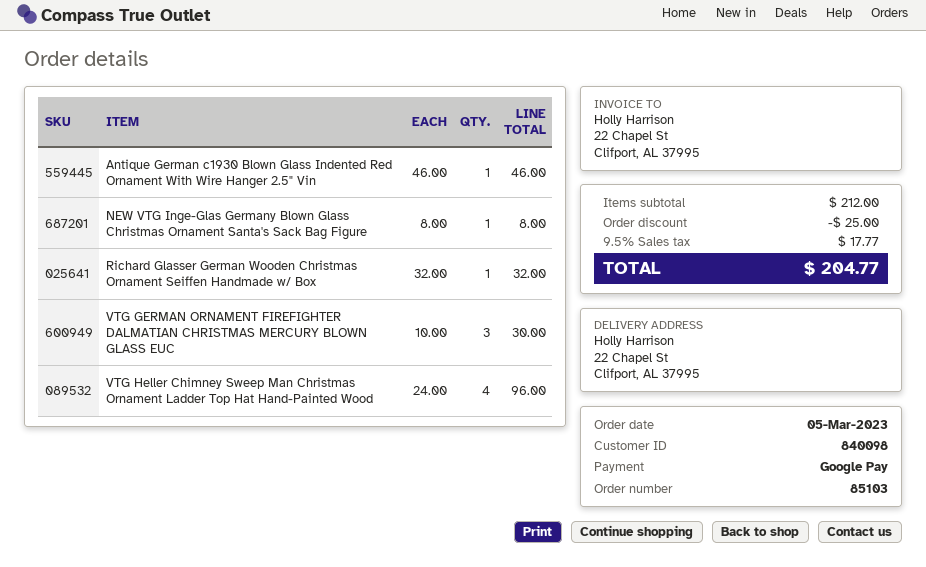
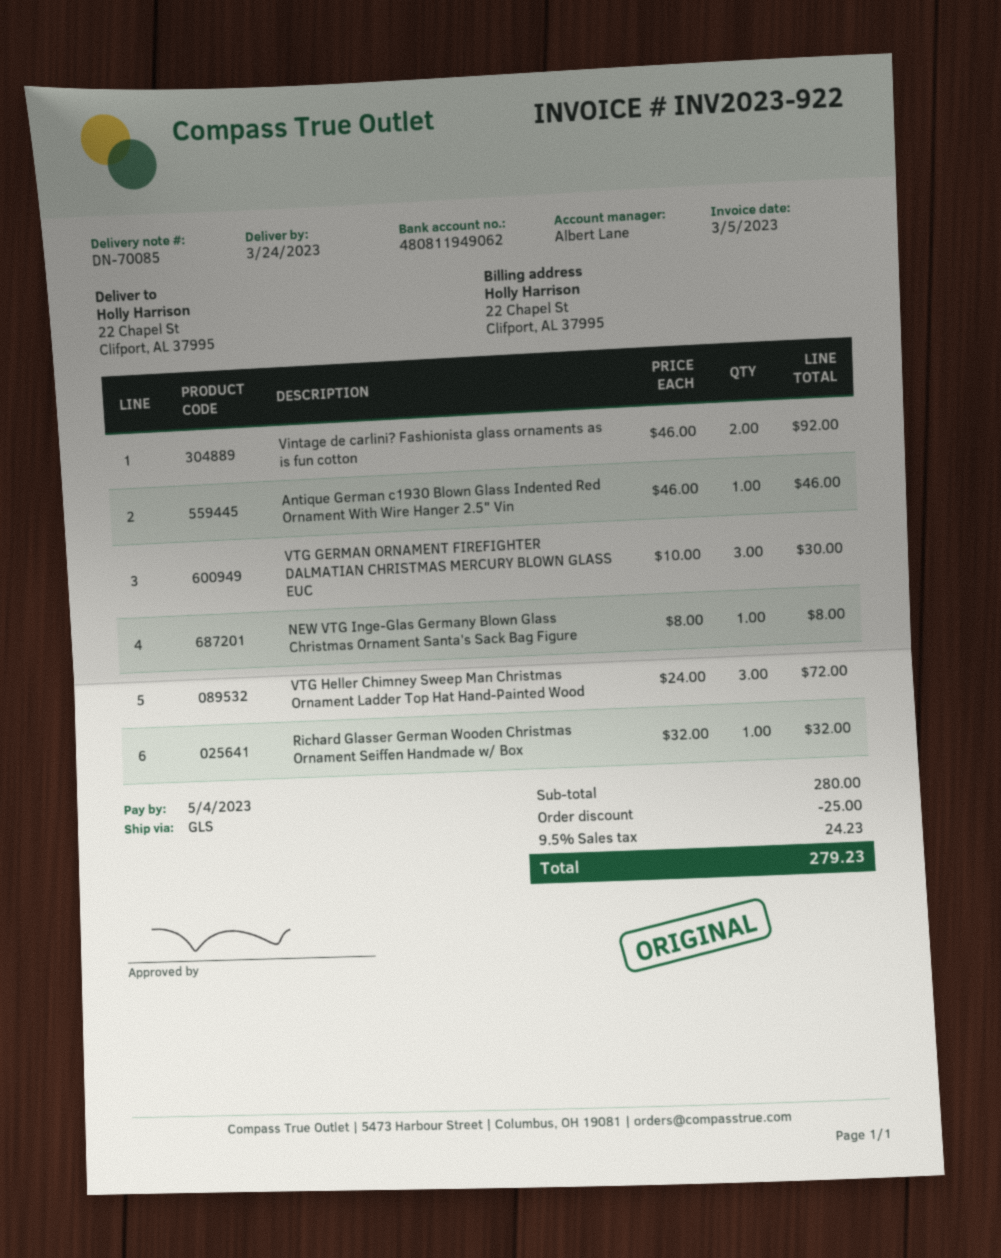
VTG Heller Chimney Sweep Man Christmas Ornament Ladder Top Hat Hand-Painted Wood: 4 x 24.00 = 96.00 -> 3 x 24.00 = 72.00
Vintage de carlini? Fashionista glass ornaments as is fun cotton: none -> 2 x 46.00 = 92.00
subtotal: 212.00 -> 280.00
tax: 9.5% = 17.77 -> 9.5% = 24.23
total: 204.77 -> 279.23

